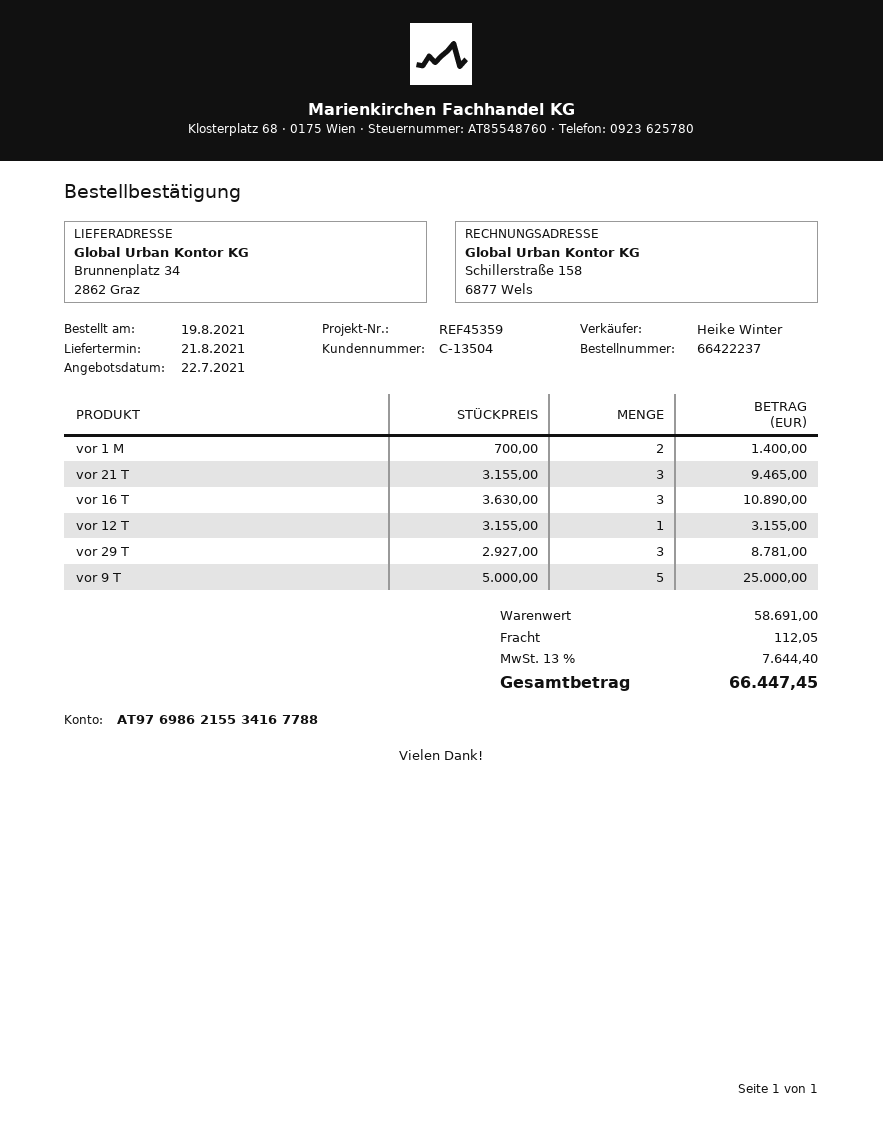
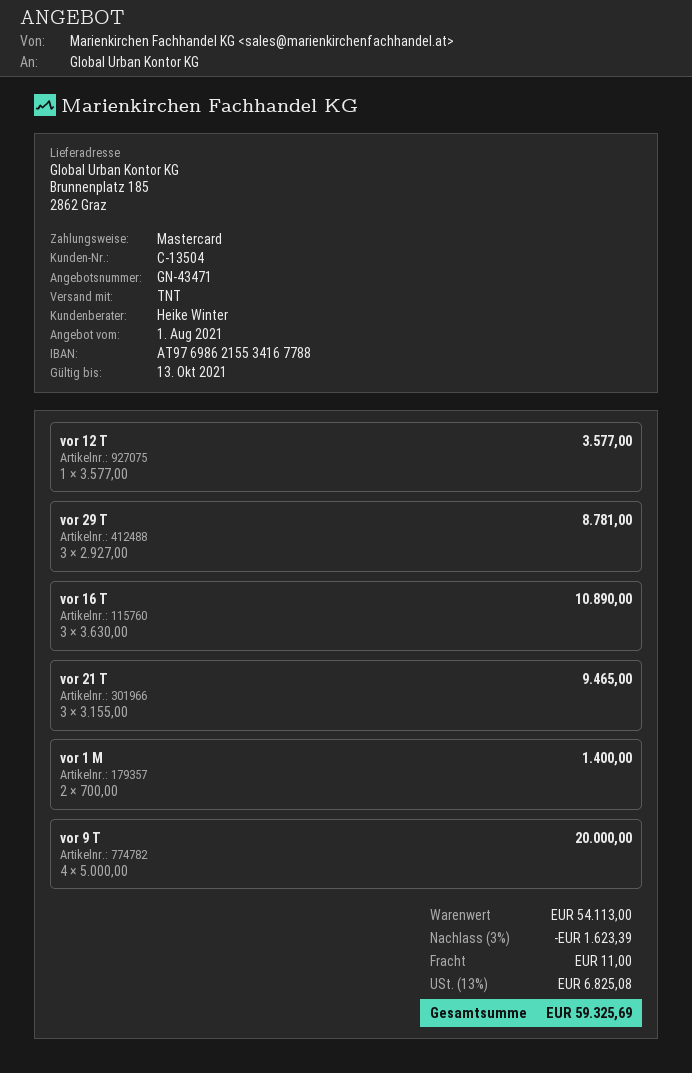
quote date: 2021-07-22 -> 2021-08-01
ship to: Brunnenplatz 34, 2862 Graz -> Brunnenplatz 185, 2862 Graz
vor 12 T: 1 x 3155.00 = 3155.00 -> 1 x 3577.00 = 3577.00
vor 9 T: 5 x 5000.00 = 25000.00 -> 4 x 5000.00 = 20000.00
subtotal: 58691.00 -> 54113.00
discount: none -> 3% = 1623.39
shipping: 112.05 -> 11.00
tax: 13% = 7644.40 -> 13% = 6825.08
total: 66447.45 -> 59325.69

